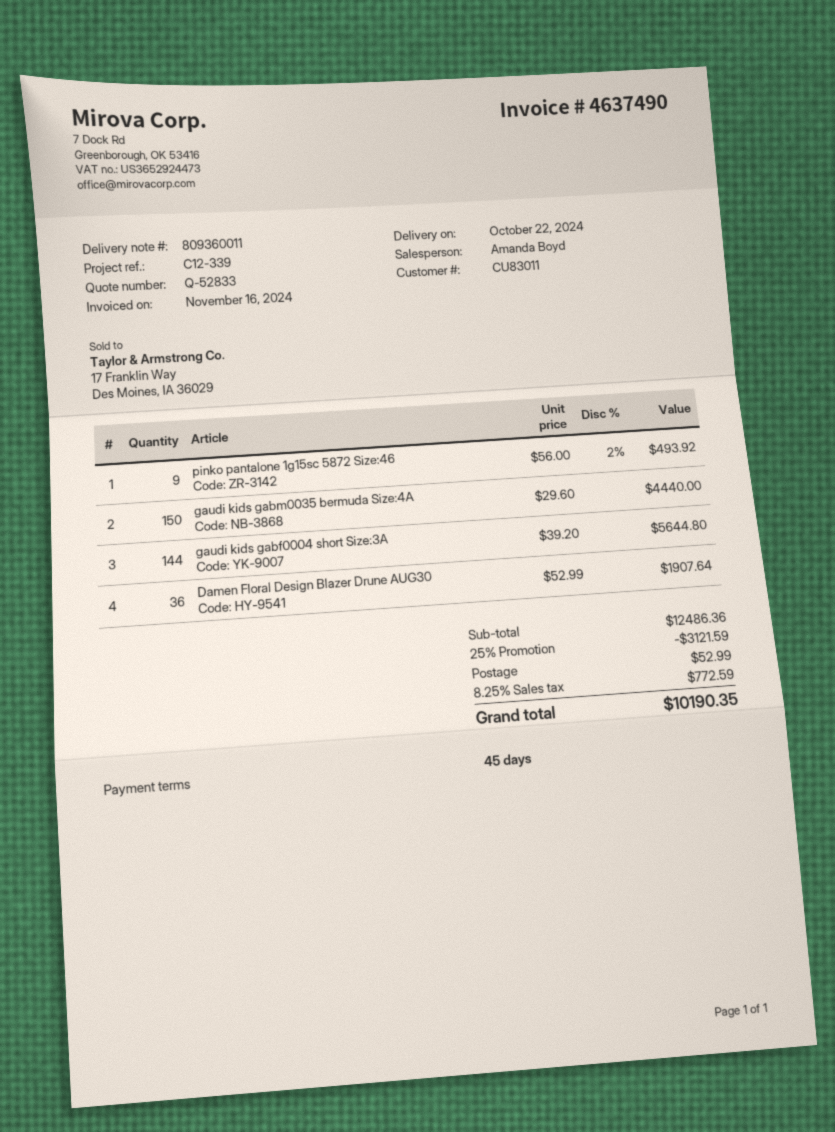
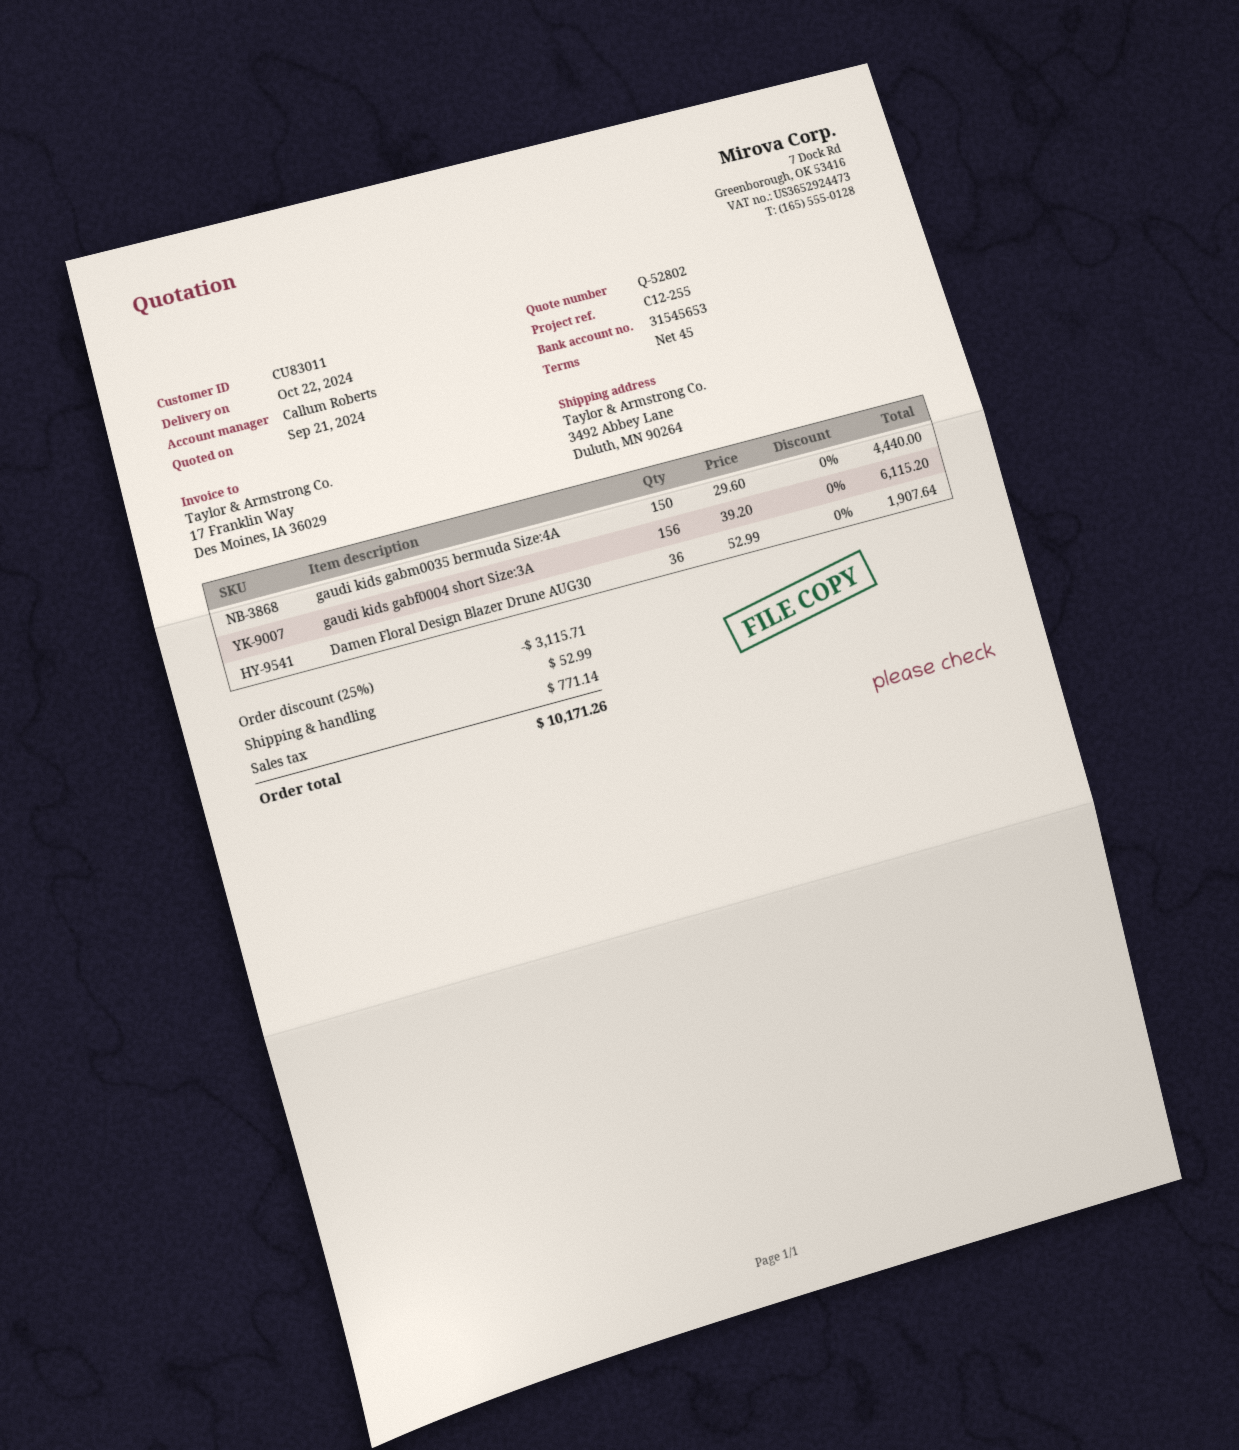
quote number: Q-52833 -> Q-52802
reference: C12-339 -> C12-255
sales rep: Amanda Boyd -> Callum Roberts
pinko pantalone 1g15sc 5872 Size:46: 9 x 56.00 - 2% = 493.92 -> none
gaudi kids gabf0004 short Size:3A: 144 x 39.20 = 5644.80 -> 156 x 39.20 = 6115.20
discount: 25% = 3121.59 -> 25% = 3115.71
tax: 772.59 -> 771.14
total: 10190.35 -> 10171.26

